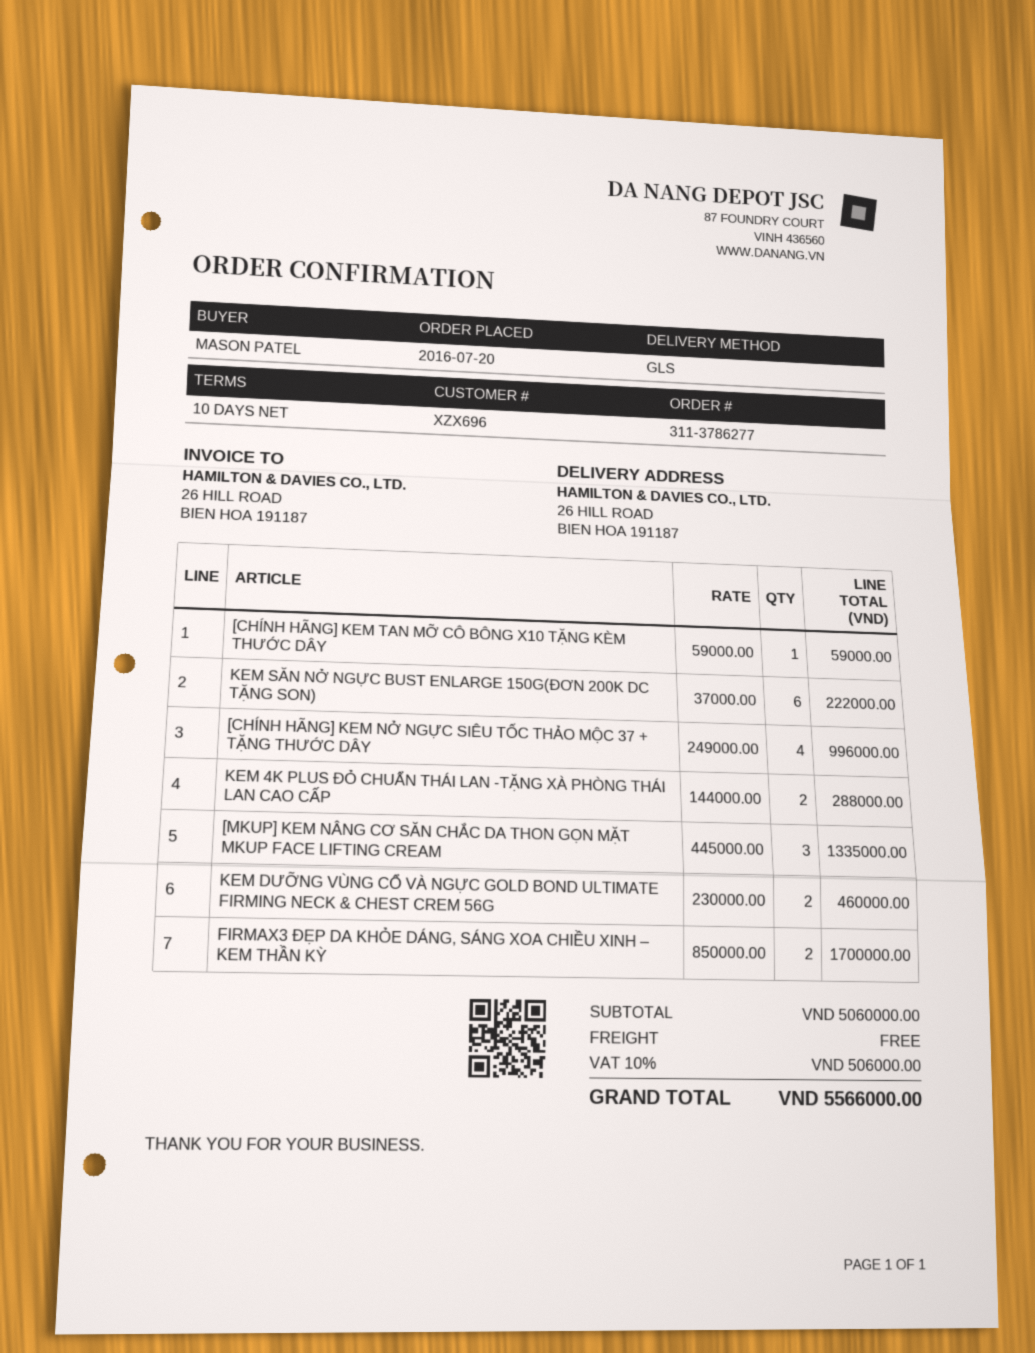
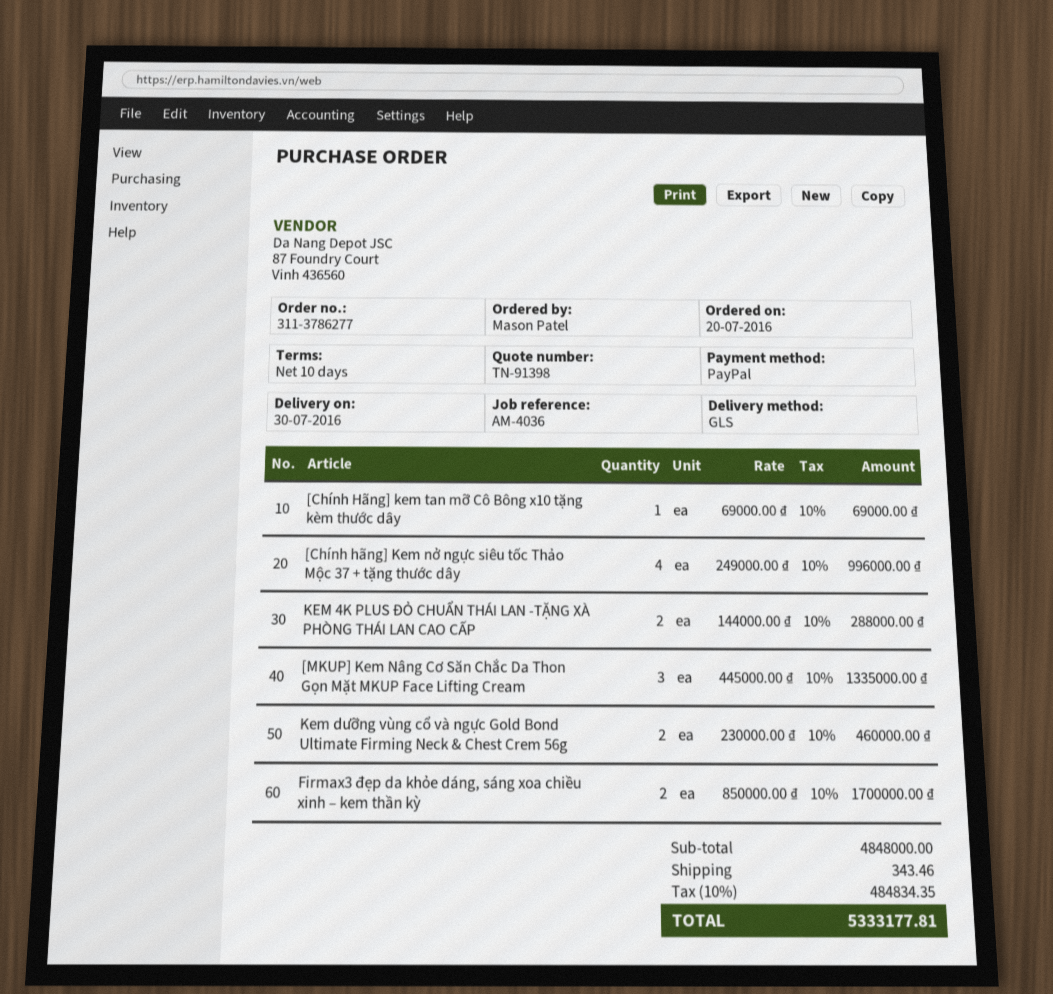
[CHÍNH HÃNG] KEM TAN MỠ CÔ BÔNG X10 TẶNG KÈM THƯỚC DÂY: 1 x 59000.00 = 59000.00 -> 1 x 69000.00 = 69000.00
KEM SĂN NỞ NGỰC BUST ENLARGE 150G(ĐƠN 200K DC TẶNG SON): 6 x 37000.00 = 222000.00 -> none
subtotal: 5060000.00 -> 4848000.00
shipping: 0.00 -> 343.46
tax: 10% = 506000.00 -> 10% = 484834.35
total: 5566000.00 -> 5333177.81

